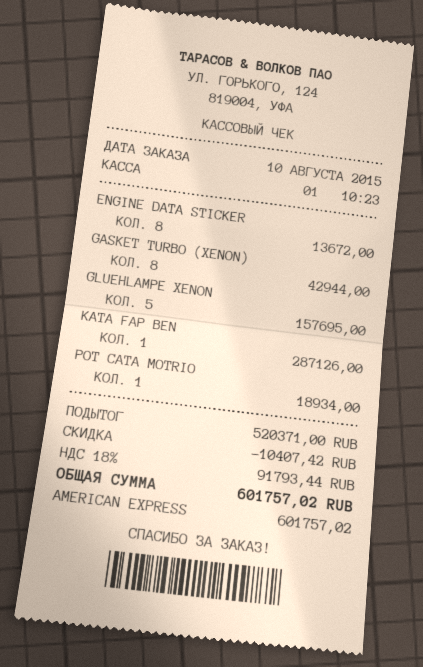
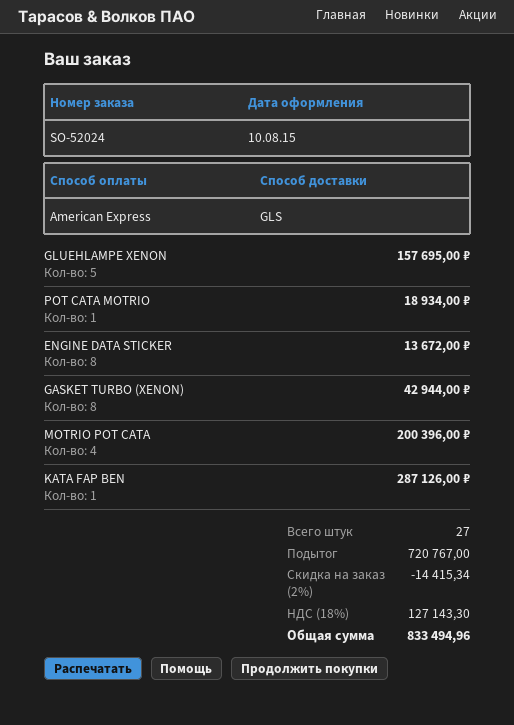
MOTRIO POT CATA: none -> 4 for 200396.00
subtotal: 520371.00 -> 720767.00
discount: 10407.42 -> 14415.34
tax: 18% = 91793.44 -> 18% = 127143.30
total: 601757.02 -> 833494.96

